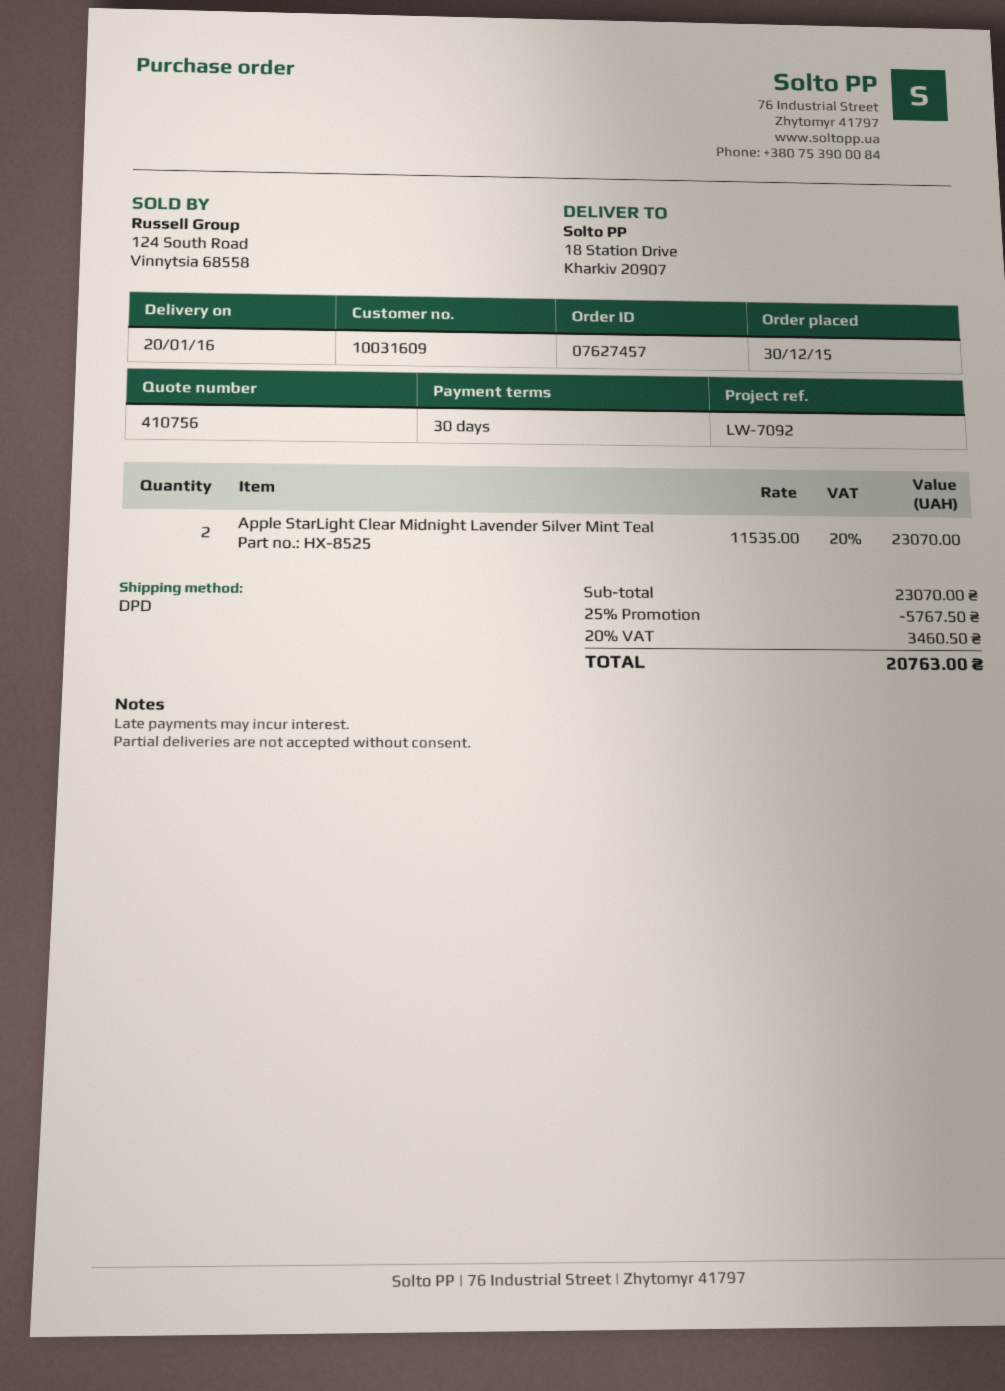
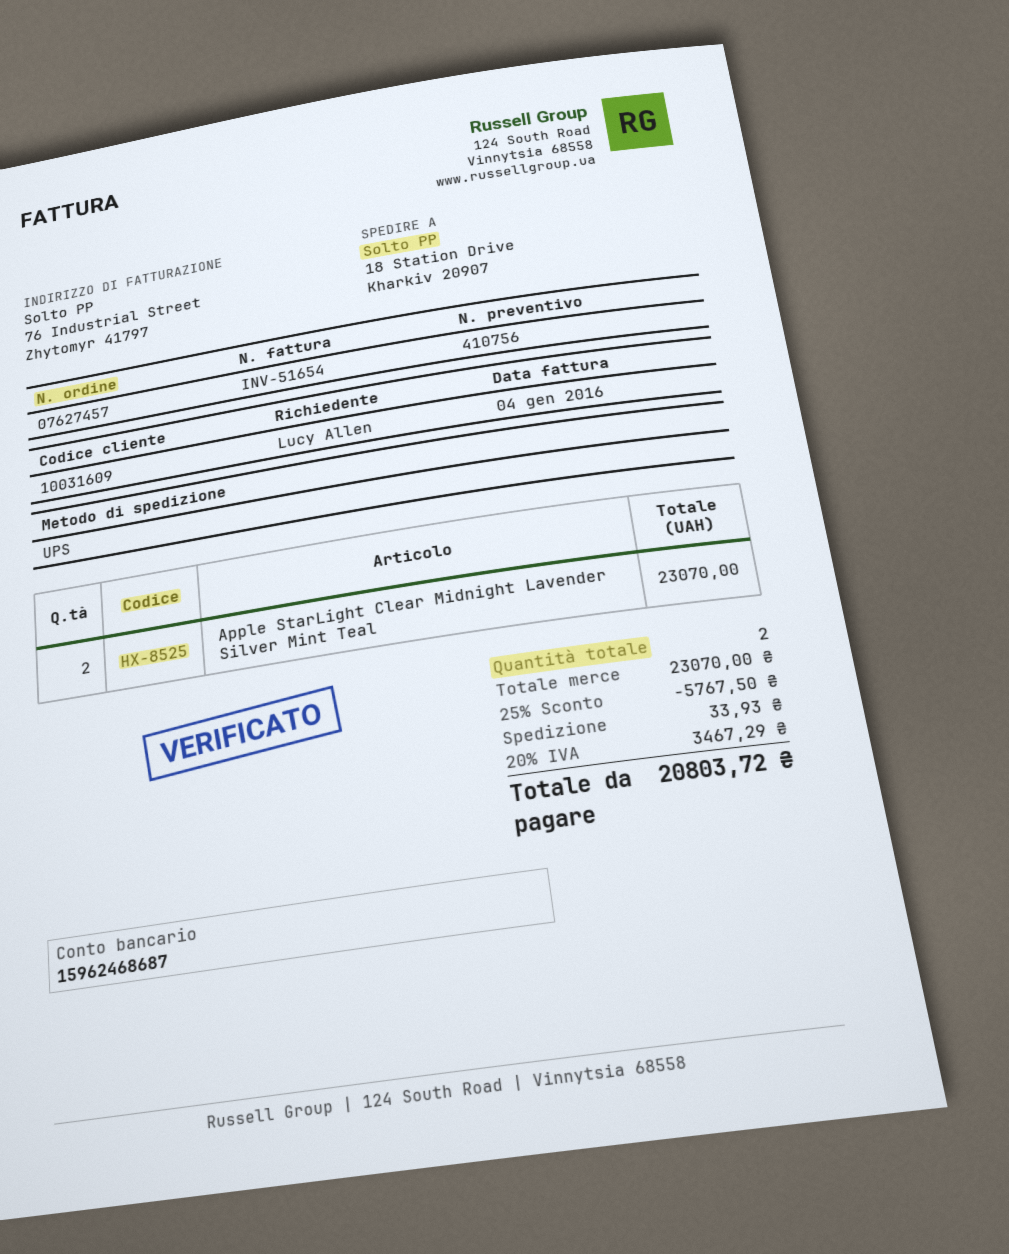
shipping method: DPD -> UPS
shipping: none -> 33.93
tax: 20% = 3460.50 -> 20% = 3467.29
total: 20763.00 -> 20803.72

